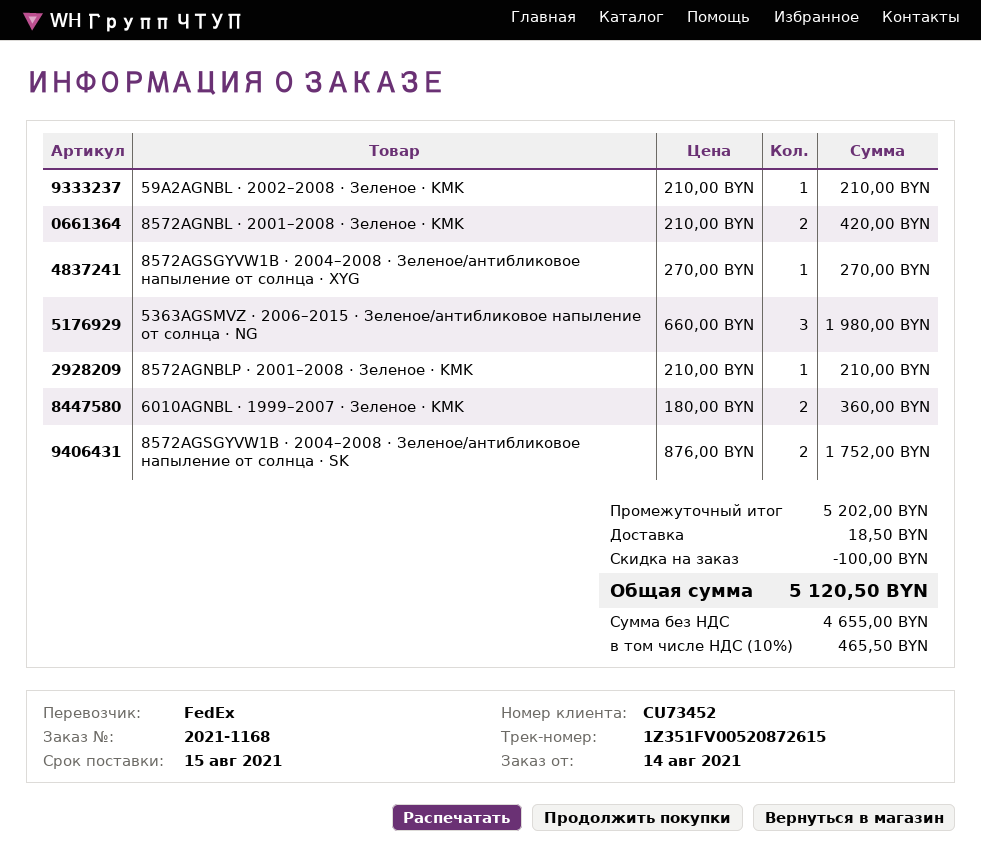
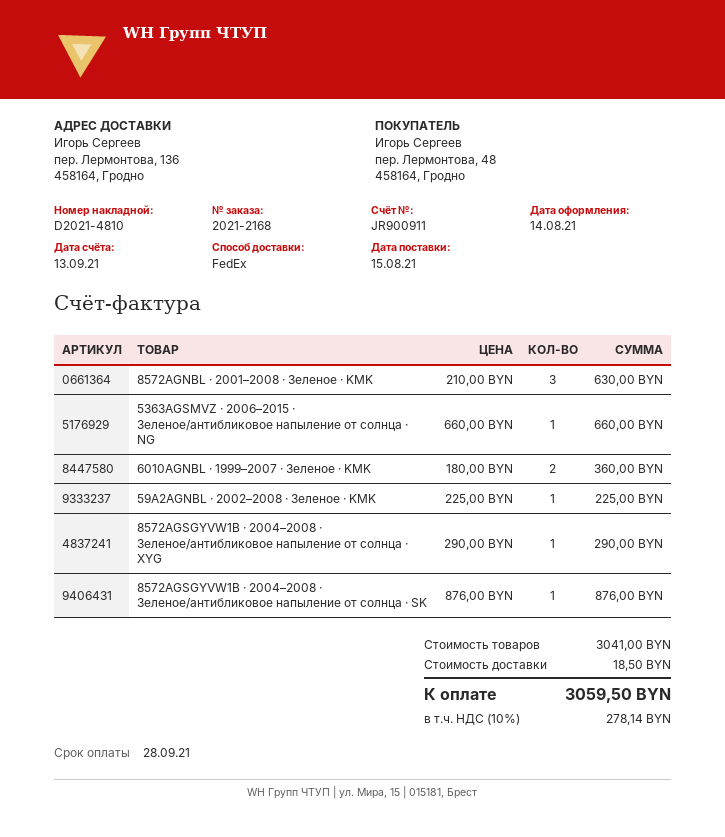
order number: 2021-1168 -> 2021-2168
59A2AGNBL · 2002–2008 · Зеленое · KMK: 1 x 210.00 = 210.00 -> 1 x 225.00 = 225.00
8572AGNBL · 2001–2008 · Зеленое · KMK: 2 x 210.00 = 420.00 -> 3 x 210.00 = 630.00
8572AGSGYVW1B · 2004–2008 · Зеленое/антибликовое напыление от солнца · XYG: 1 x 270.00 = 270.00 -> 1 x 290.00 = 290.00
5363AGSMVZ · 2006–2015 · Зеленое/антибликовое напыление от солнца · NG: 3 x 660.00 = 1980.00 -> 1 x 660.00 = 660.00
8572AGNBLP · 2001–2008 · Зеленое · KMK: 1 x 210.00 = 210.00 -> none
8572AGSGYVW1B · 2004–2008 · Зеленое/антибликовое напыление от солнца · SK: 2 x 876.00 = 1752.00 -> 1 x 876.00 = 876.00
subtotal: 5202.00 -> 3041.00
discount: 100.00 -> none
tax: 10% = 465.50 -> 10% = 278.14
total: 5120.50 -> 3059.50

